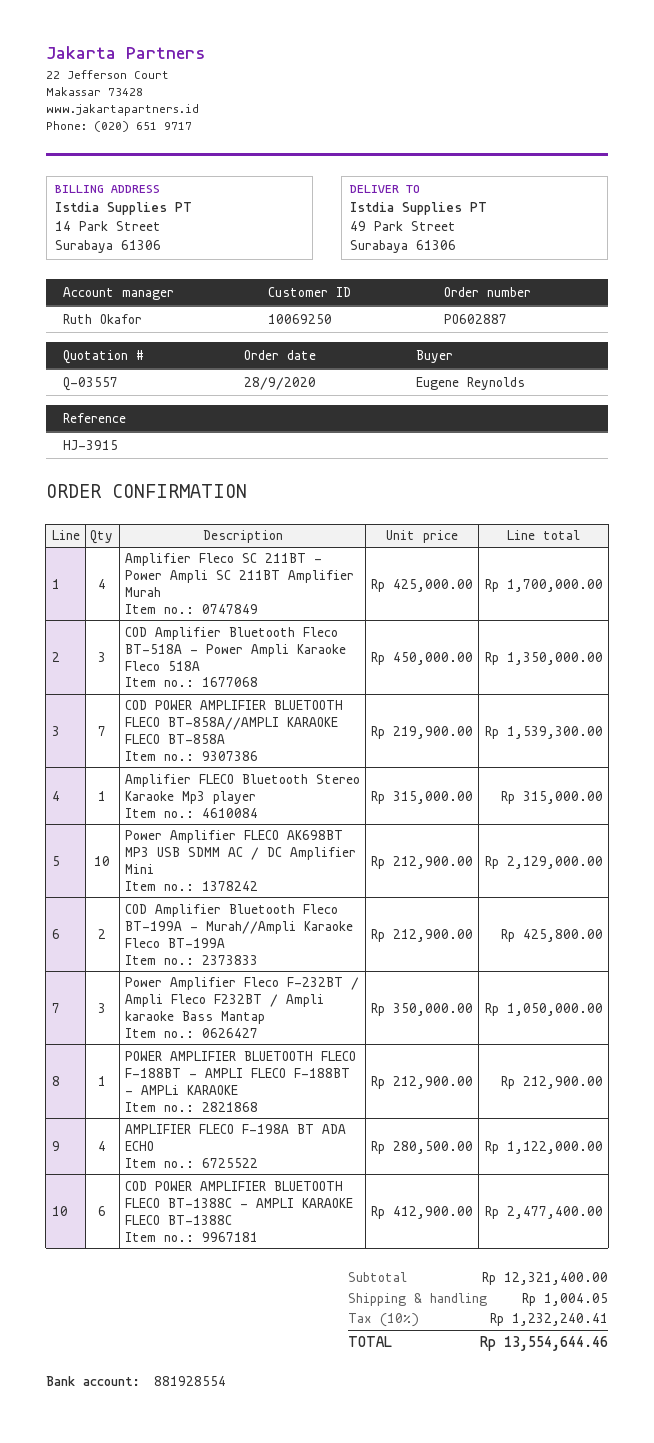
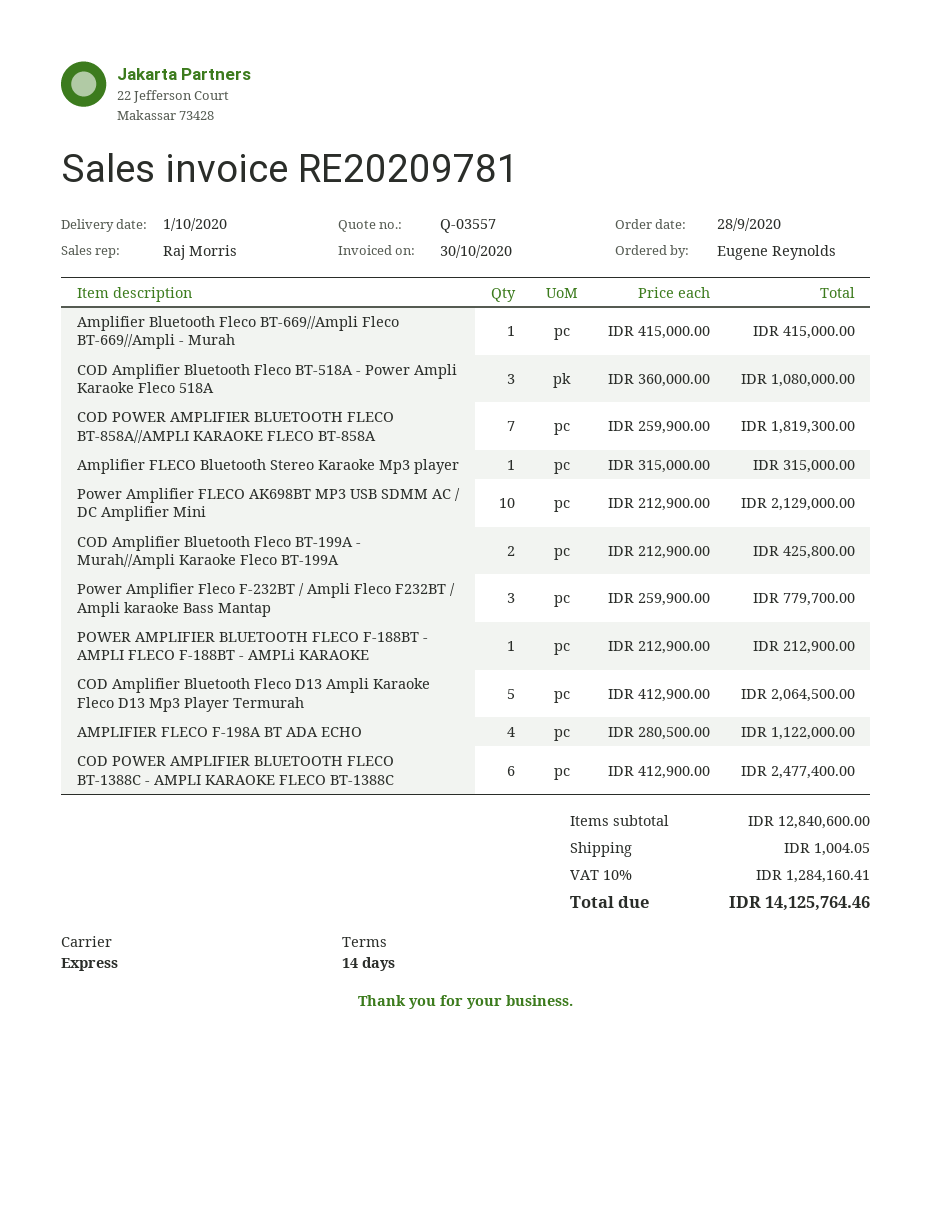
sales rep: Ruth Okafor -> Raj Morris
Amplifier Fleco SC 211BT - Power Ampli SC 211BT Amplifier Murah: 4 x 425000.00 = 1700000.00 -> none
COD Amplifier Bluetooth Fleco BT-518A - Power Ampli Karaoke Fleco 518A: 3 x 450000.00 = 1350000.00 -> 3 x 360000.00 = 1080000.00
COD POWER AMPLIFIER BLUETOOTH FLECO BT-858A//AMPLI KARAOKE FLECO BT-858A: 7 x 219900.00 = 1539300.00 -> 7 x 259900.00 = 1819300.00
Power Amplifier Fleco F-232BT / Ampli Fleco F232BT / Ampli karaoke Bass Mantap: 3 x 350000.00 = 1050000.00 -> 3 x 259900.00 = 779700.00
Amplifier Bluetooth Fleco BT-669//Ampli Fleco BT-669//Ampli - Murah: none -> 1 x 415000.00 = 415000.00
COD Amplifier Bluetooth Fleco D13 Ampli Karaoke Fleco D13 Mp3 Player Termurah: none -> 5 x 412900.00 = 2064500.00
subtotal: 12321400.00 -> 12840600.00
tax: 10% = 1232240.41 -> 10% = 1284160.41
total: 13554644.46 -> 14125764.46

